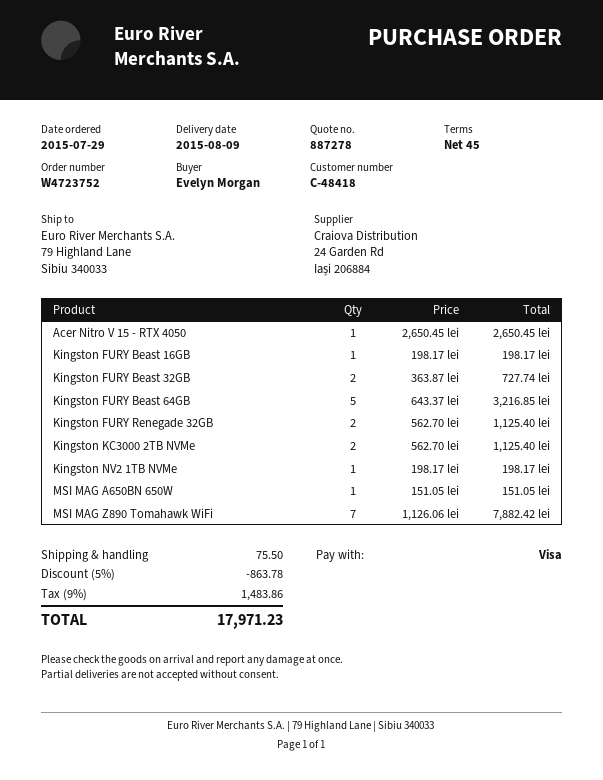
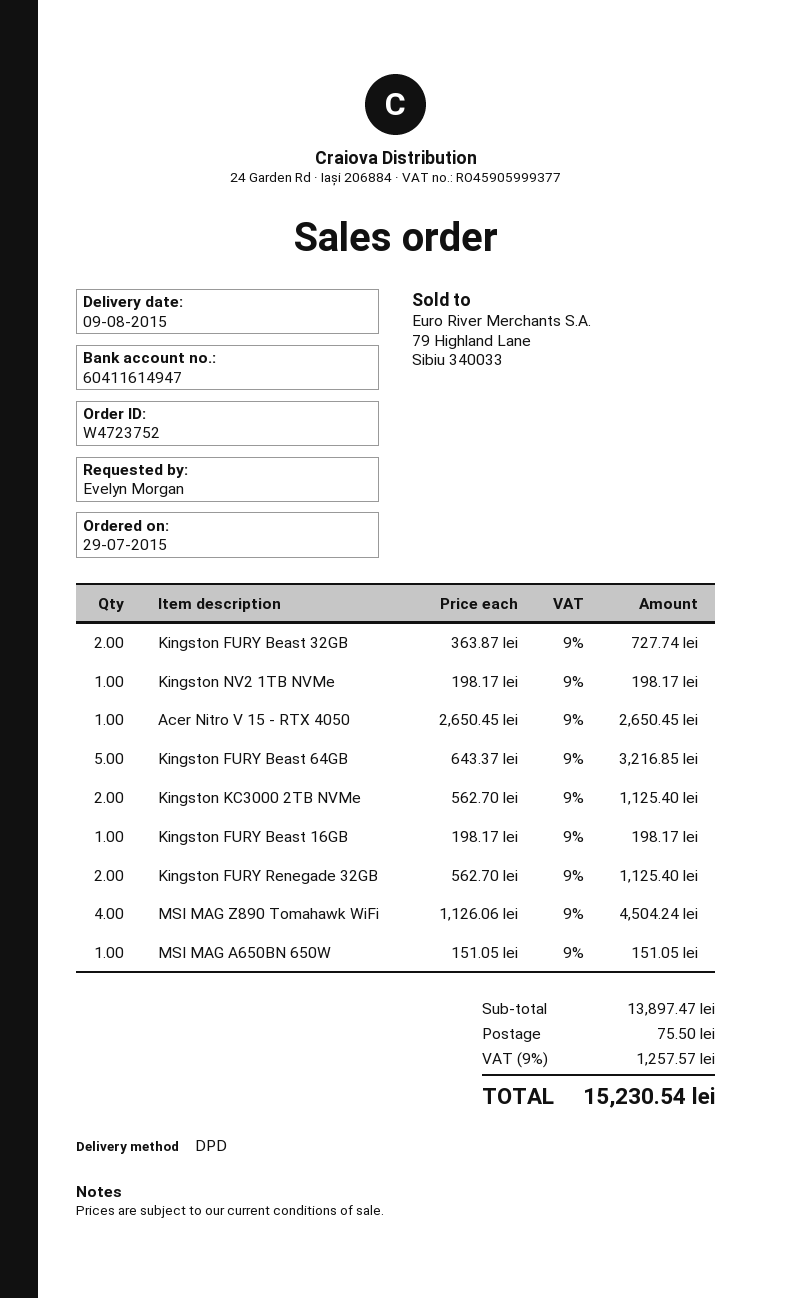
MSI MAG Z890 Tomahawk WiFi: 7 x 1126.06 = 7882.42 -> 4 x 1126.06 = 4504.24
discount: 5% = 863.78 -> none
tax: 9% = 1483.86 -> 9% = 1257.57
total: 17971.23 -> 15230.54

